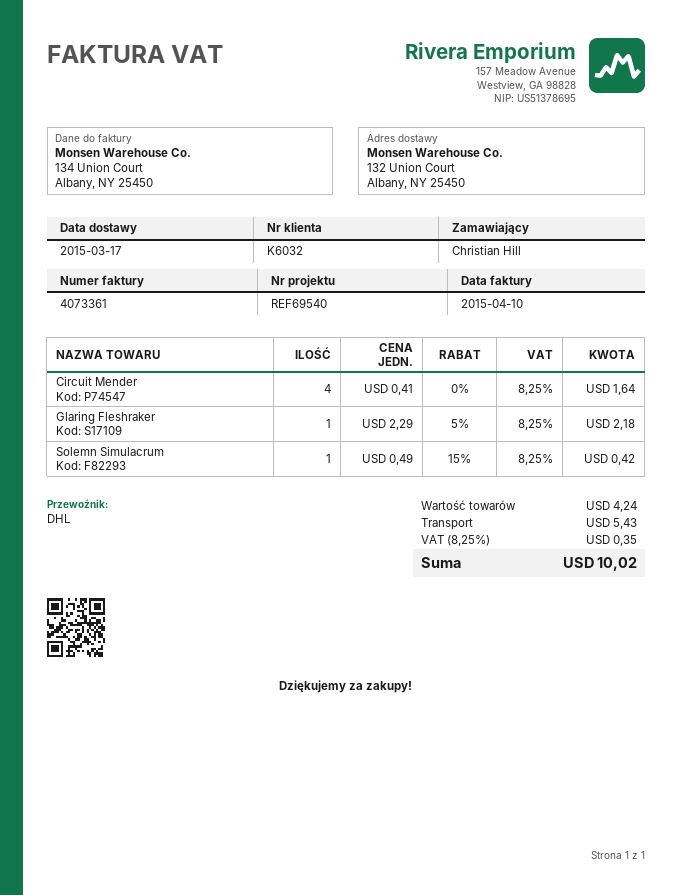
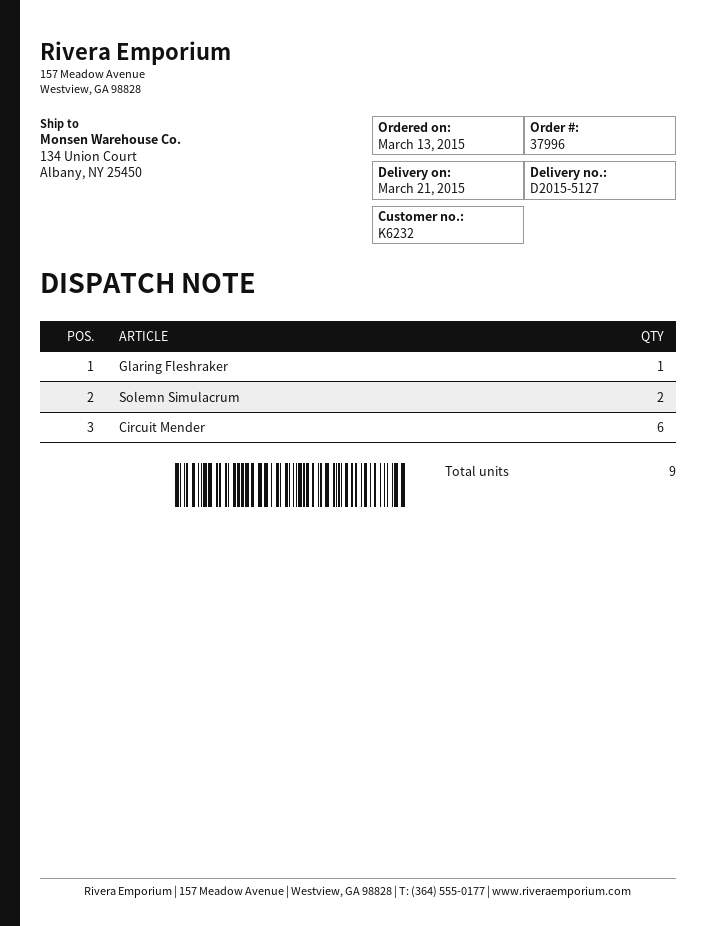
delivery date: 2015-03-17 -> 2015-03-21
customer number: K6032 -> K6232
ship to: 132 Union Court, Albany, NY 25450 -> 134 Union Court, Albany, NY 25450
Circuit Mender: 4 -> 6
Solemn Simulacrum: 1 -> 2

